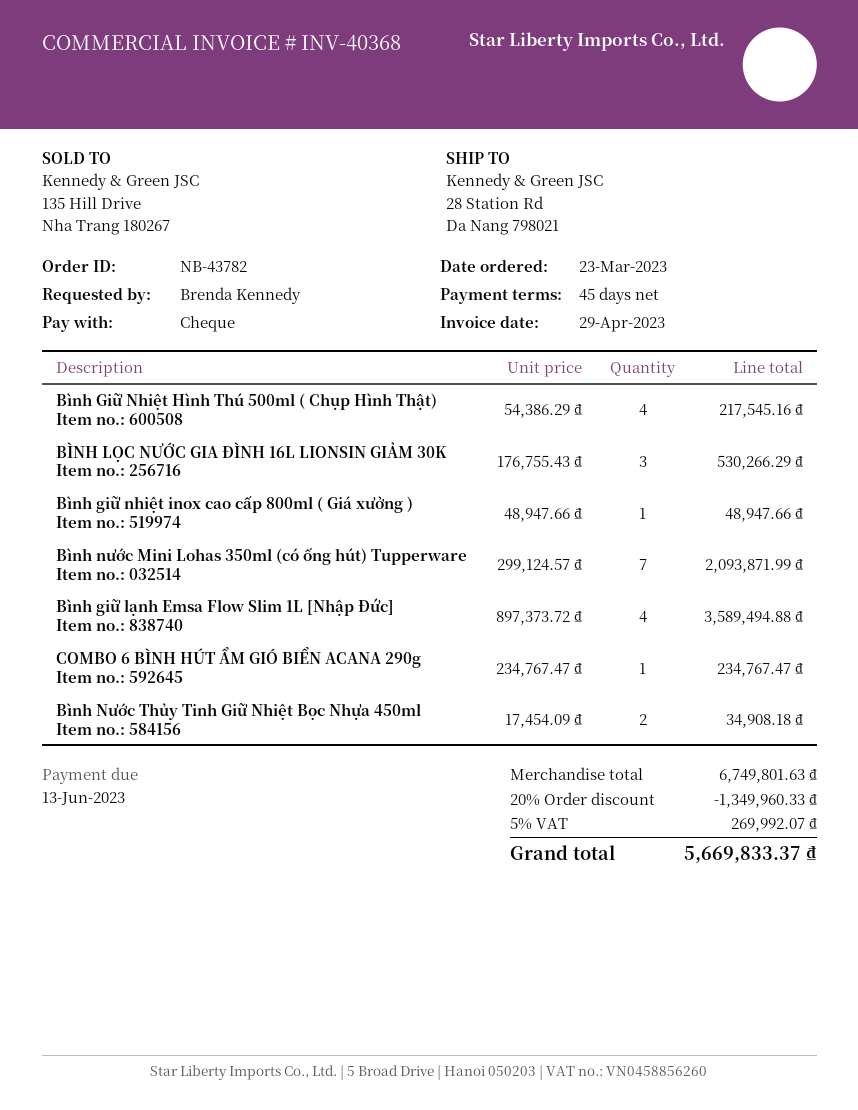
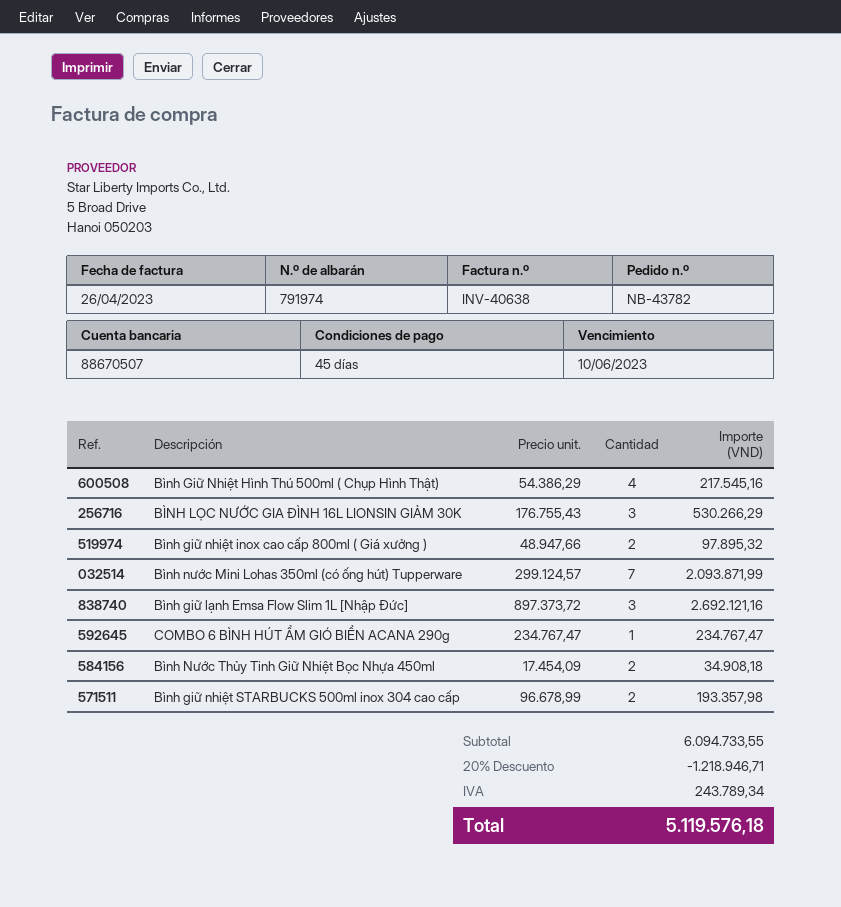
invoice number: INV-40368 -> INV-40638
invoice date: 2023-04-29 -> 2023-04-26
due date: 2023-06-13 -> 2023-06-10
Bình giữ nhiệt inox cao cấp 800ml ( Giá xưởng ): 1 x 48947.66 = 48947.66 -> 2 x 48947.66 = 97895.32
Bình giữ lạnh Emsa Flow Slim 1L [Nhập Đức]: 4 x 897373.72 = 3589494.88 -> 3 x 897373.72 = 2692121.16
Bình giữ nhiệt STARBUCKS 500ml inox 304 cao cấp: none -> 2 x 96678.99 = 193357.98
subtotal: 6749801.63 -> 6094733.55
discount: 20% = 1349960.33 -> 20% = 1218946.71
tax: 269992.07 -> 243789.34
total: 5669833.37 -> 5119576.18

